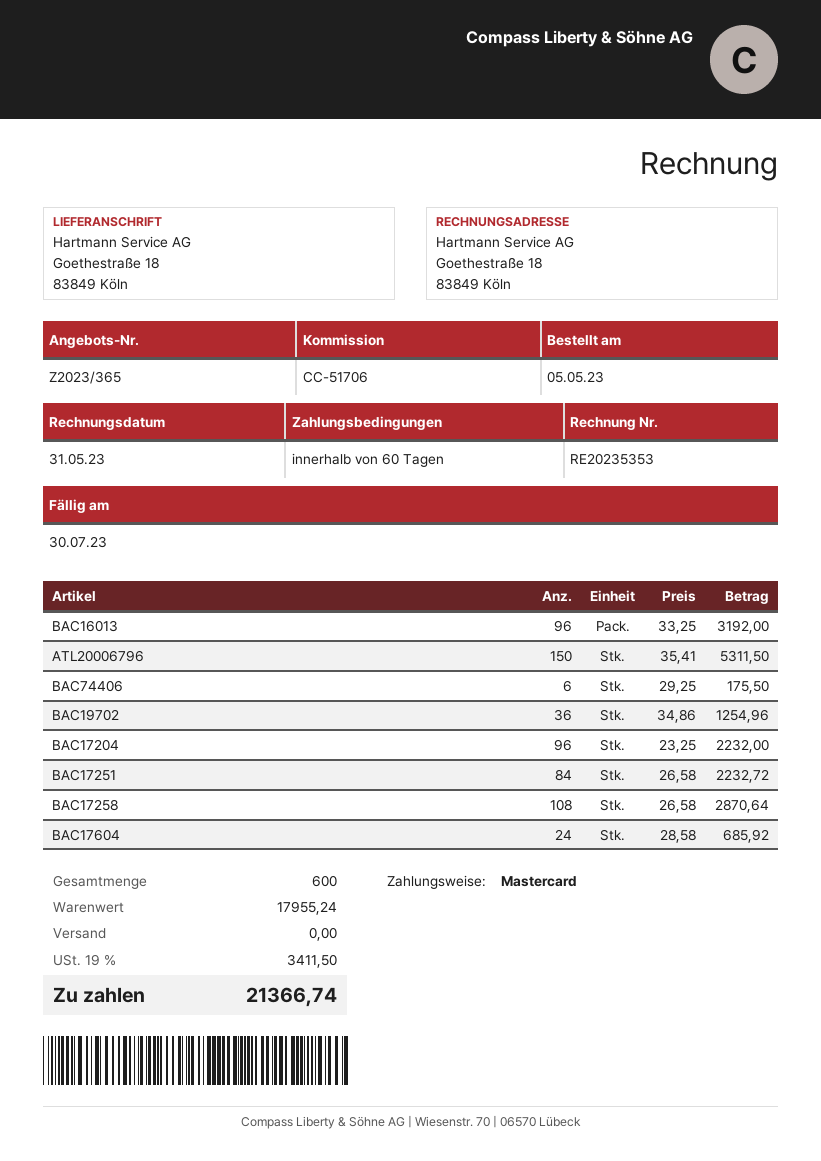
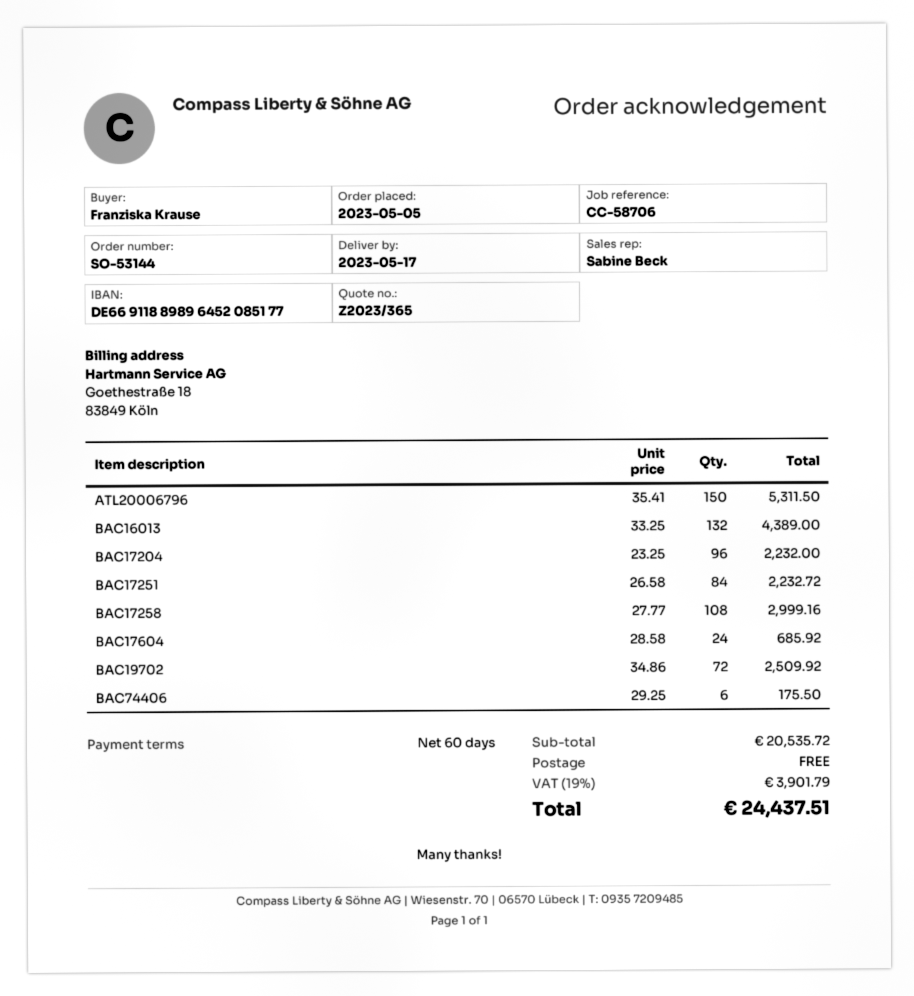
reference: CC-51706 -> CC-58706
BAC16013: 96 x 33.25 = 3192.00 -> 132 x 33.25 = 4389.00
BAC19702: 36 x 34.86 = 1254.96 -> 72 x 34.86 = 2509.92
BAC17258: 108 x 26.58 = 2870.64 -> 108 x 27.77 = 2999.16
subtotal: 17955.24 -> 20535.72
tax: 19% = 3411.50 -> 19% = 3901.79
total: 21366.74 -> 24437.51

